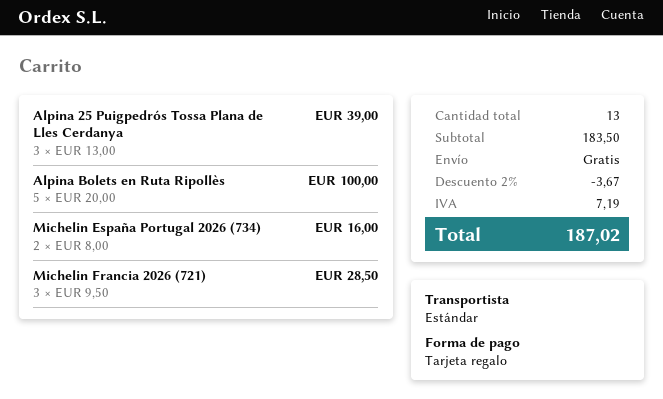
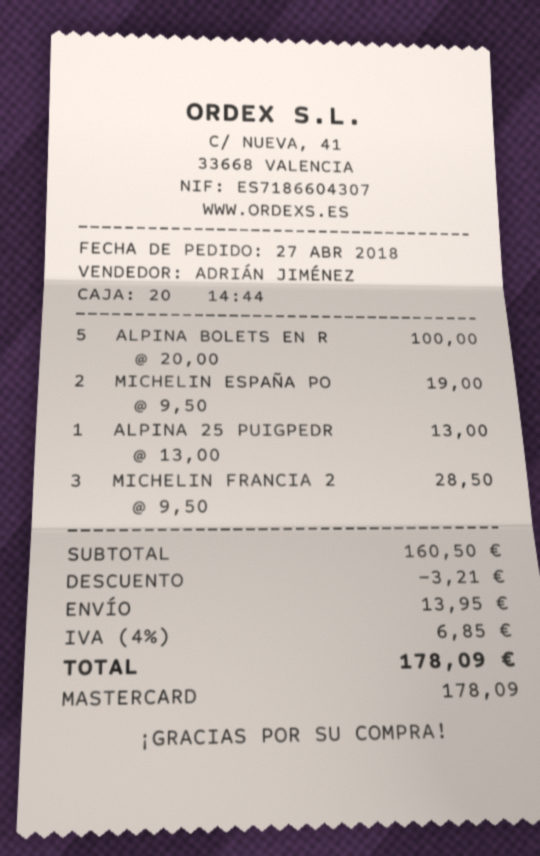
payment method: gift card -> Mastercard
Alpina 25 Puigpedrós Tossa Plana de Lles Cerdanya: 3 x 13.00 = 39.00 -> 1 x 13.00 = 13.00
Michelin España Portugal 2026 (734): 2 x 8.00 = 16.00 -> 2 x 9.50 = 19.00
subtotal: 183.50 -> 160.50
discount: 3.67 -> 3.21
shipping: 0.00 -> 13.95
tax: 7.19 -> 6.85
total: 187.02 -> 178.09

